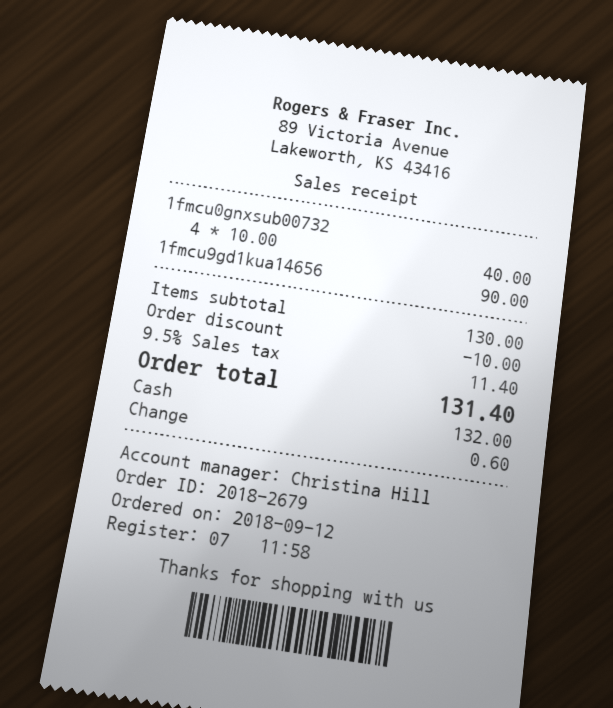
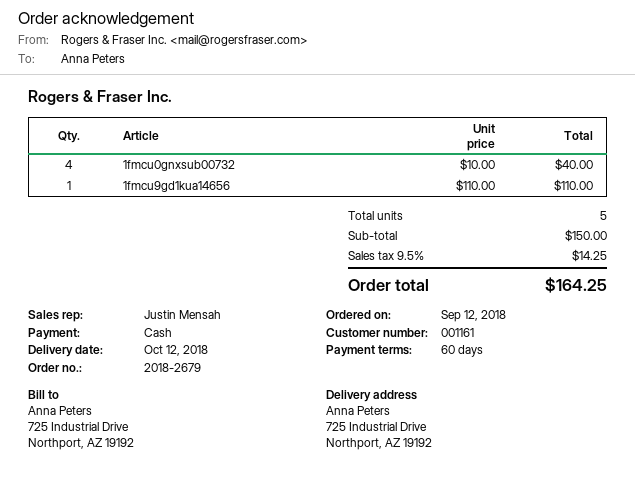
sales rep: Christina Hill -> Justin Mensah
1fmcu9gd1kua14656: 1 x 90.00 = 90.00 -> 1 x 110.00 = 110.00
subtotal: 130.00 -> 150.00
discount: 10.00 -> none
tax: 9.5% = 11.40 -> 9.5% = 14.25
total: 131.40 -> 164.25

